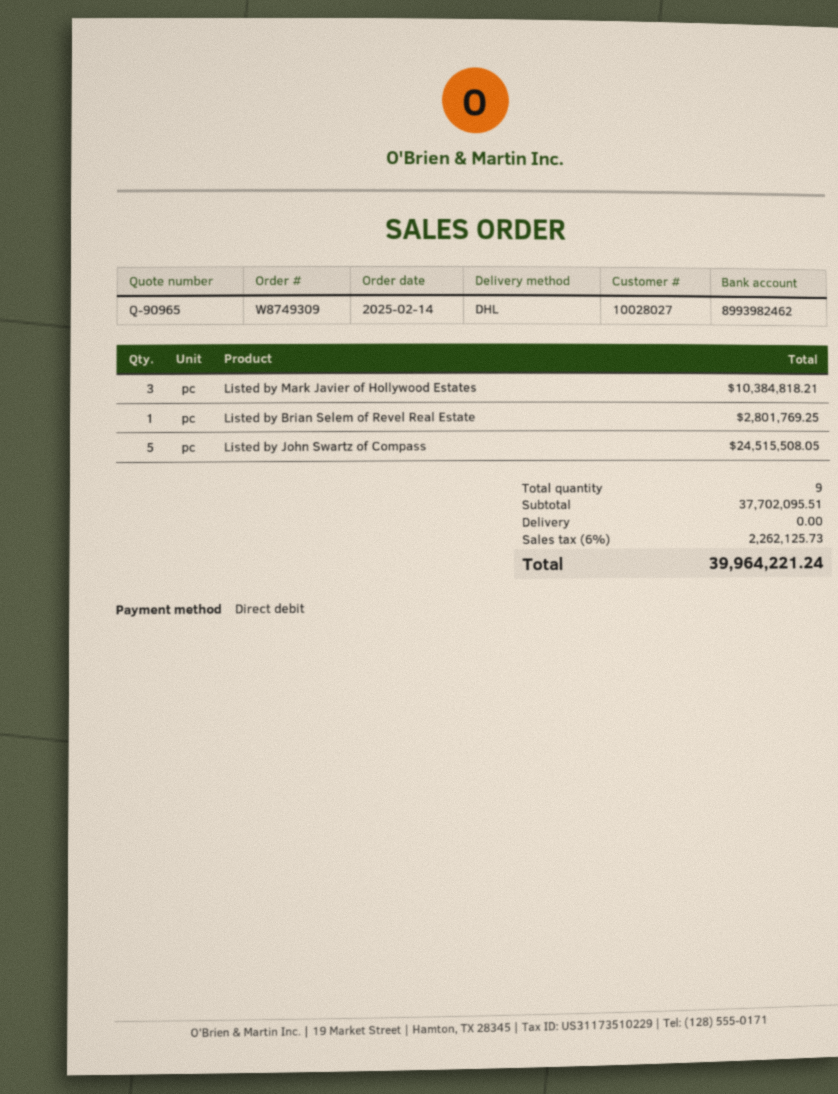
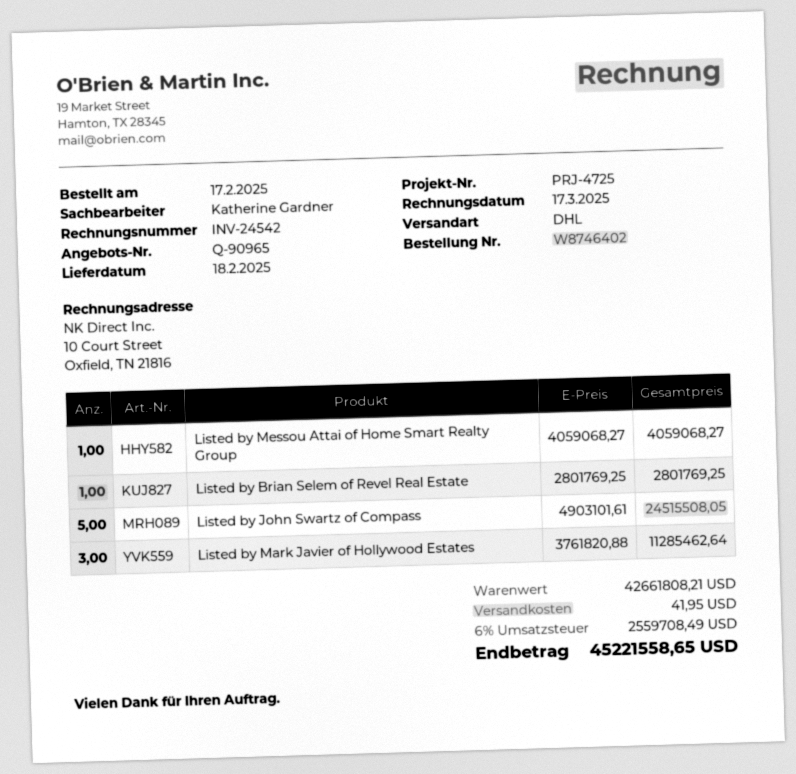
order number: W8749309 -> W8746402
order date: 2025-02-14 -> 2025-02-17
Listed by Mark Javier of Hollywood Estates: 3 for 10384818.21 -> 3 for 11285462.64
Listed by Messou Attai of Home Smart Realty Group: none -> 1 for 4059068.27
subtotal: 37702095.51 -> 42661808.21
shipping: 0.00 -> 41.95
tax: 6% = 2262125.73 -> 6% = 2559708.49
total: 39964221.24 -> 45221558.65

